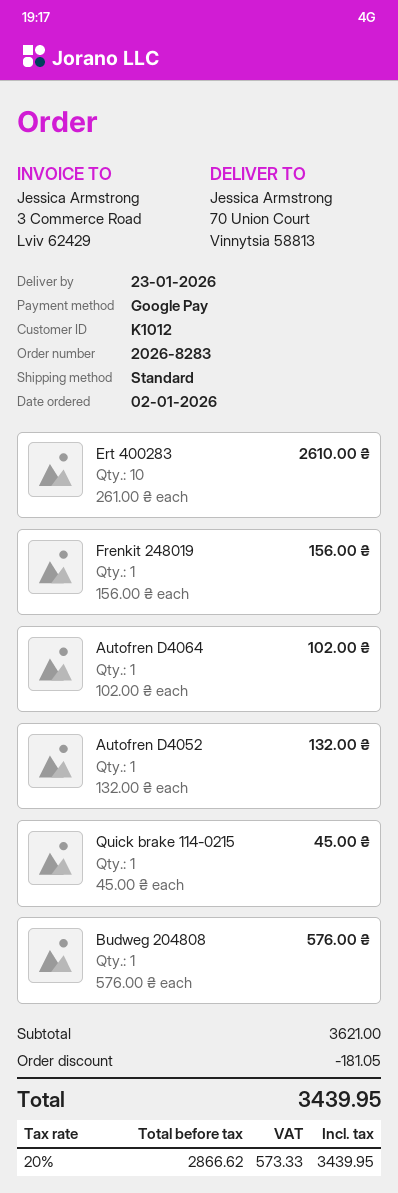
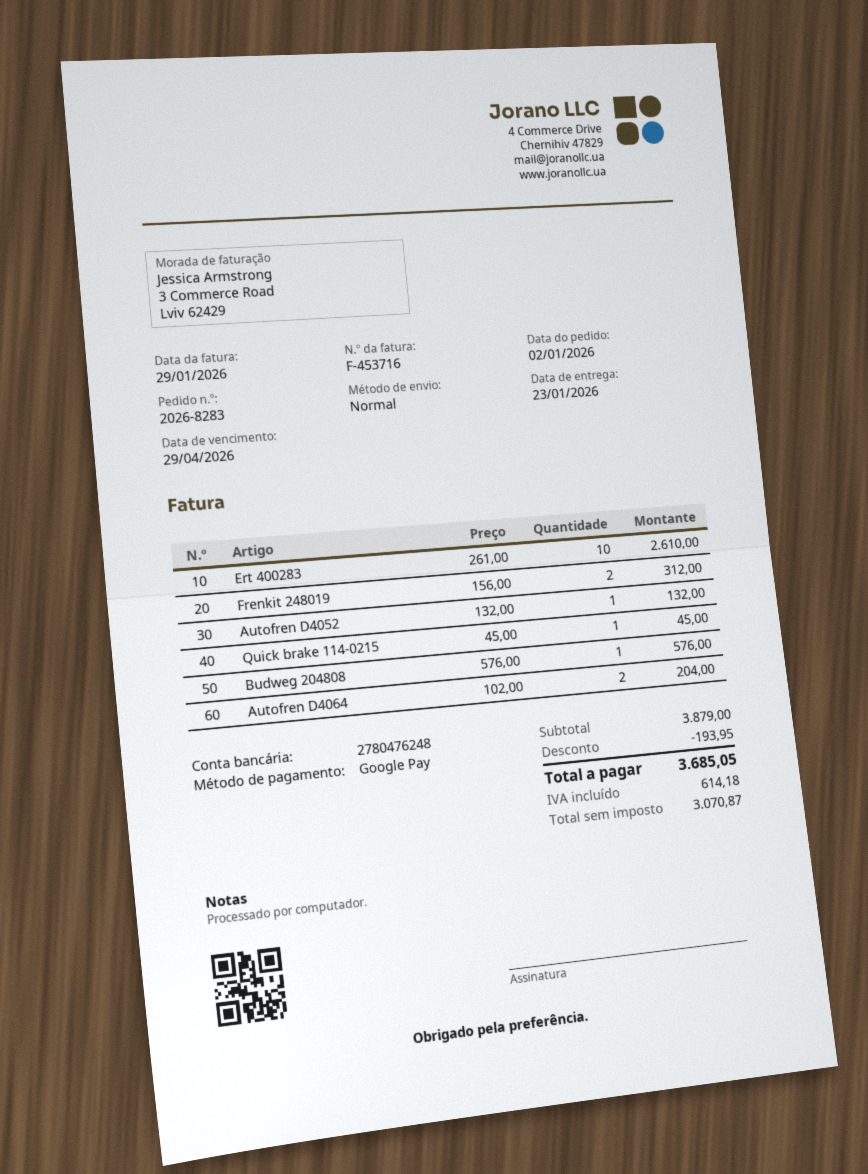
Frenkit 248019: 1 x 156.00 = 156.00 -> 2 x 156.00 = 312.00
Autofren D4064: 1 x 102.00 = 102.00 -> 2 x 102.00 = 204.00
subtotal: 3621.00 -> 3879.00
discount: 181.05 -> 193.95
net: 2866.62 -> 3070.87
tax: 573.33 -> 614.18
total: 3439.95 -> 3685.05

